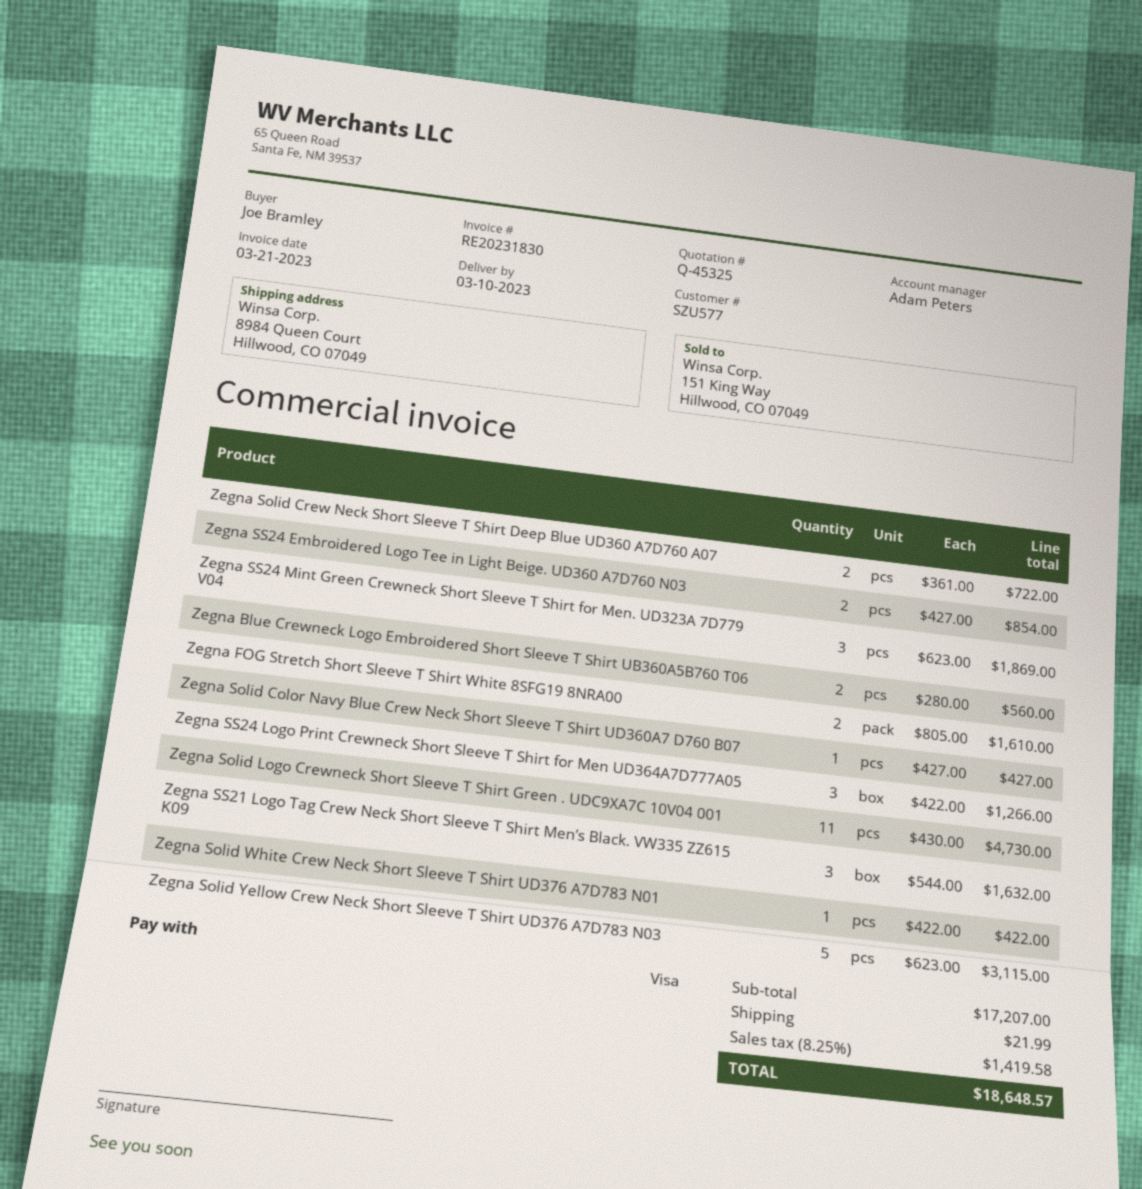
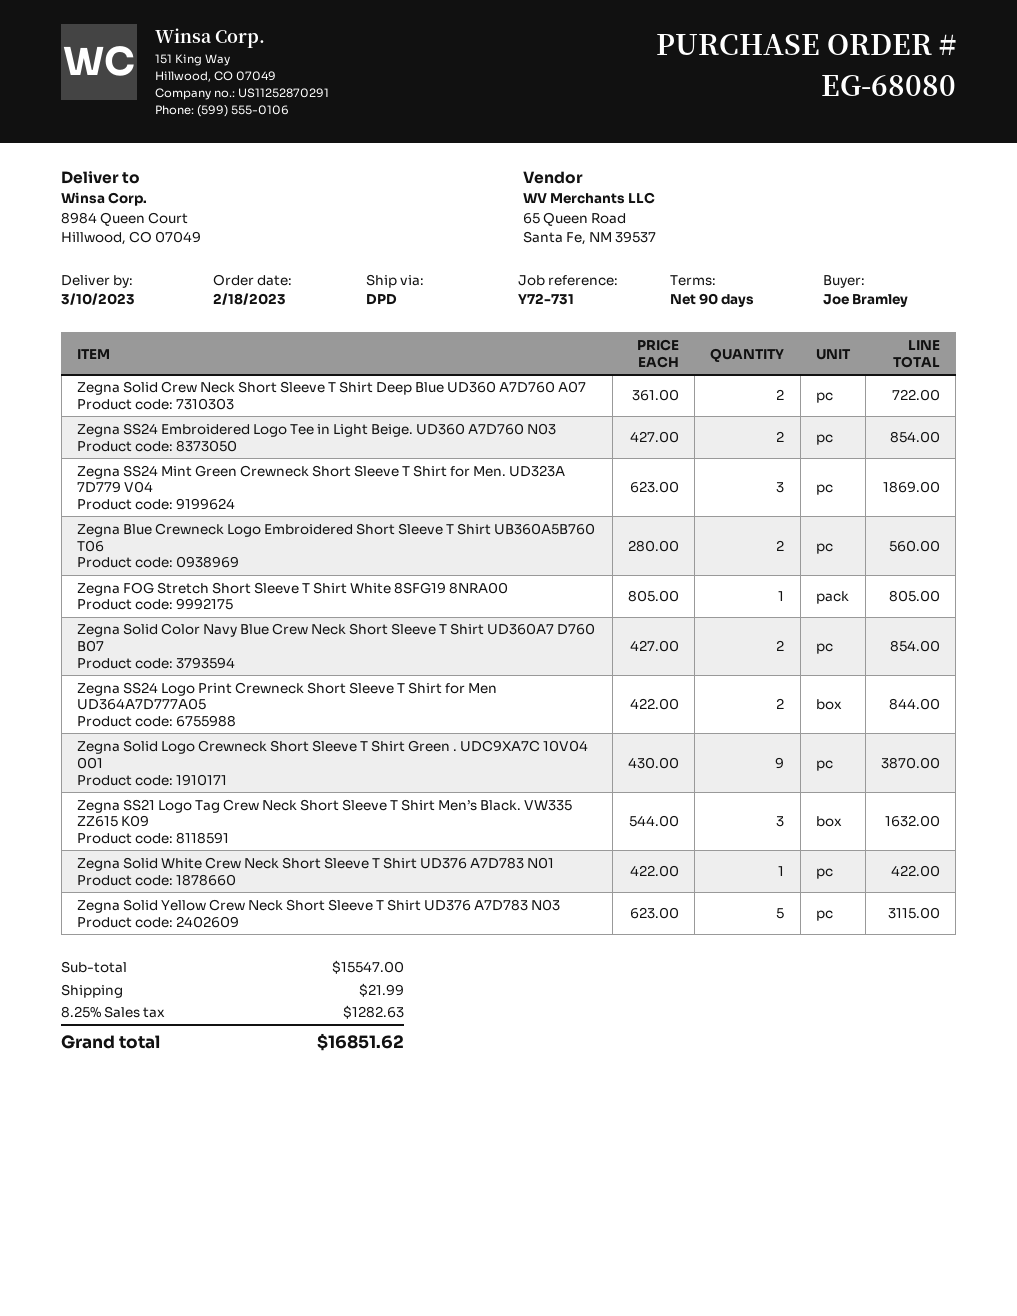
Zegna FOG Stretch Short Sleeve T Shirt White 8SFG19 8NRA00: 2 x 805.00 = 1610.00 -> 1 x 805.00 = 805.00
Zegna Solid Color Navy Blue Crew Neck Short Sleeve T Shirt UD360A7 D760 B07: 1 x 427.00 = 427.00 -> 2 x 427.00 = 854.00
Zegna SS24 Logo Print Crewneck Short Sleeve T Shirt for Men UD364A7D777A05: 3 x 422.00 = 1266.00 -> 2 x 422.00 = 844.00
Zegna Solid Logo Crewneck Short Sleeve T Shirt Green . UDC9XA7C 10V04 001: 11 x 430.00 = 4730.00 -> 9 x 430.00 = 3870.00
subtotal: 17207.00 -> 15547.00
tax: 8.25% = 1419.58 -> 8.25% = 1282.63
total: 18648.57 -> 16851.62

